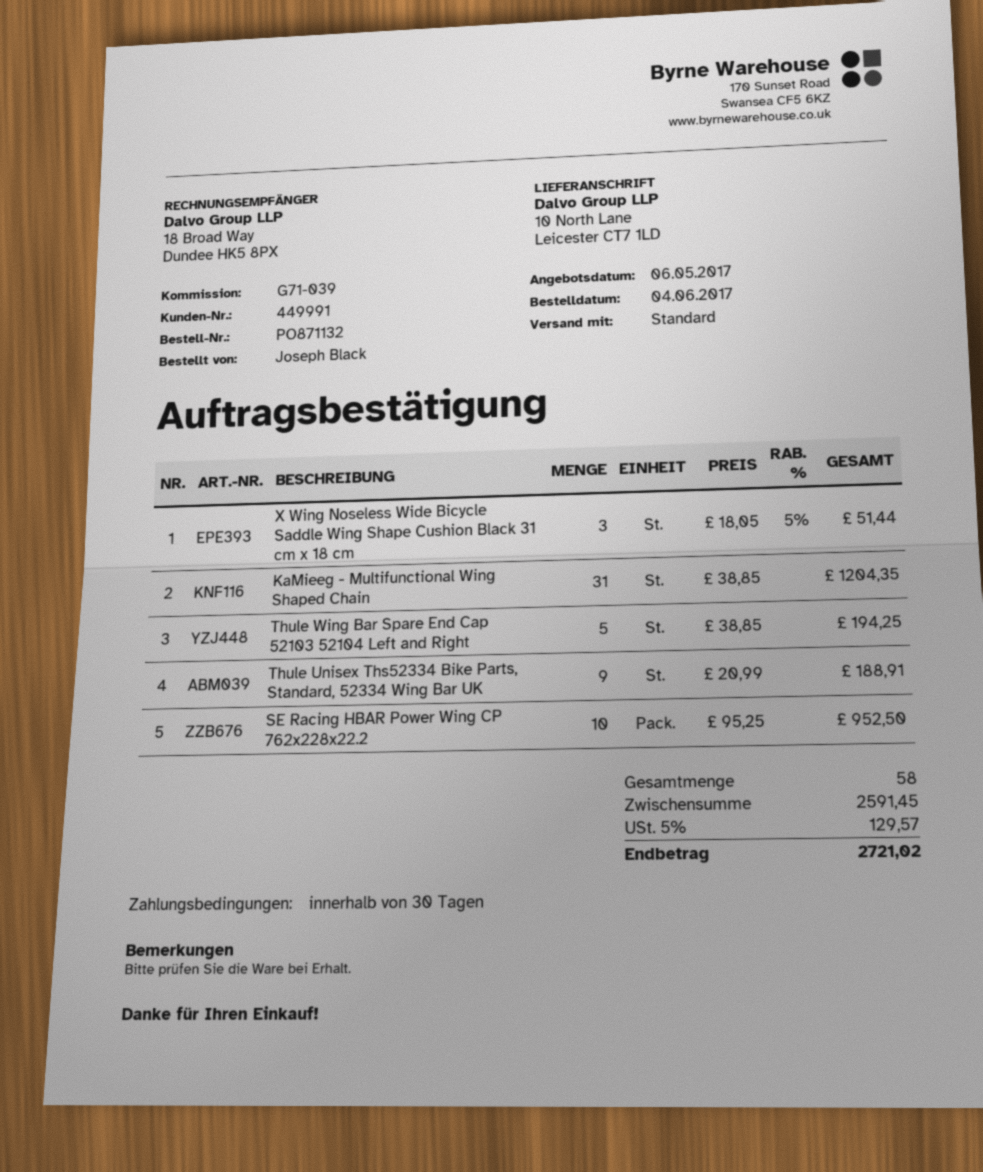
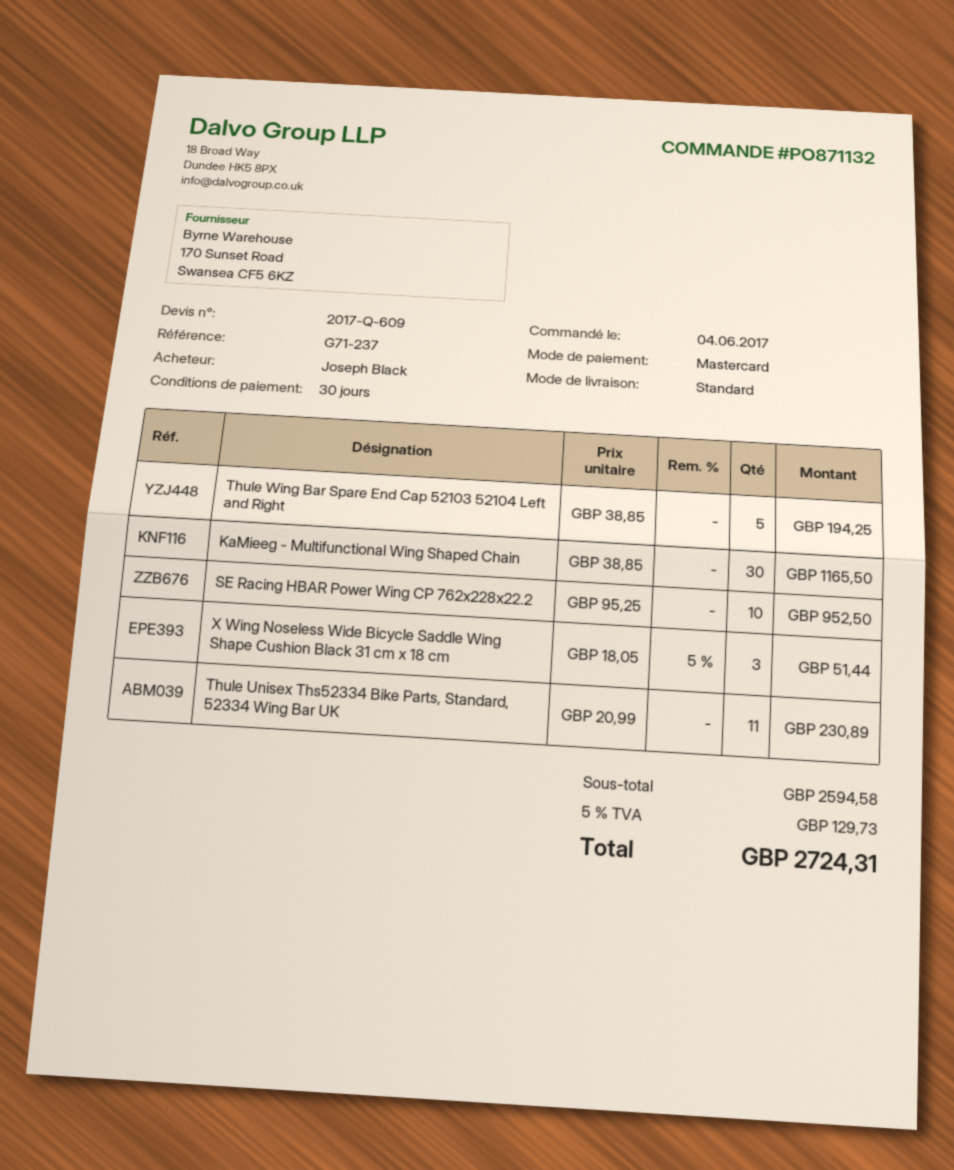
reference: G71-039 -> G71-237
KaMieeg - Multifunctional Wing Shaped Chain: 31 x 38.85 = 1204.35 -> 30 x 38.85 = 1165.50
Thule Unisex Ths52334 Bike Parts, Standard, 52334 Wing Bar UK: 9 x 20.99 = 188.91 -> 11 x 20.99 = 230.89
subtotal: 2591.45 -> 2594.58
tax: 5% = 129.57 -> 5% = 129.73
total: 2721.02 -> 2724.31

